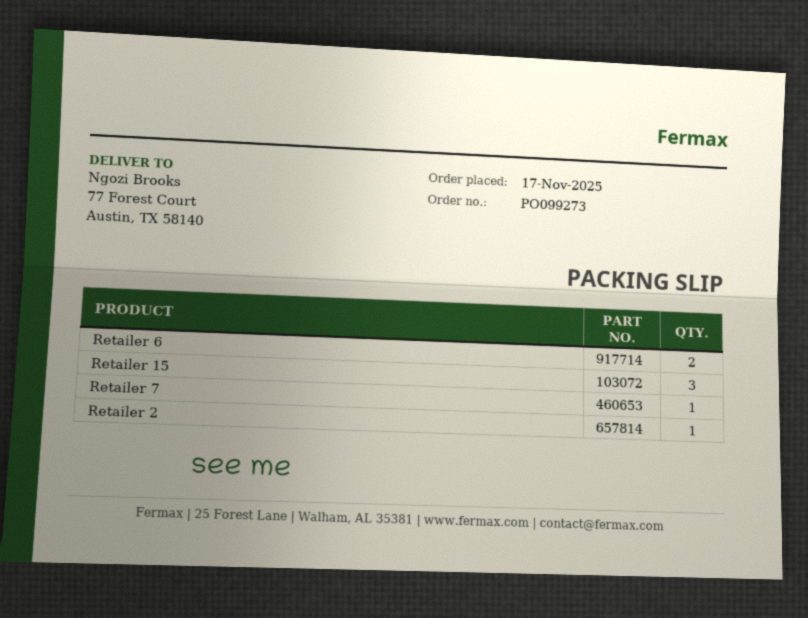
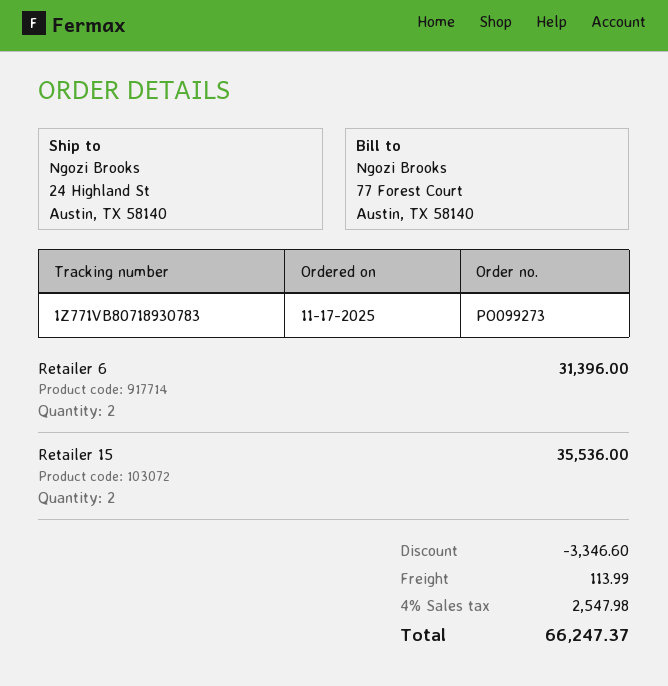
ship to: 77 Forest Court, Austin, TX 58140 -> 24 Highland St, Austin, TX 58140
Retailer 15: 3 -> 2
Retailer 7: 1 -> none
Retailer 2: 1 -> none

